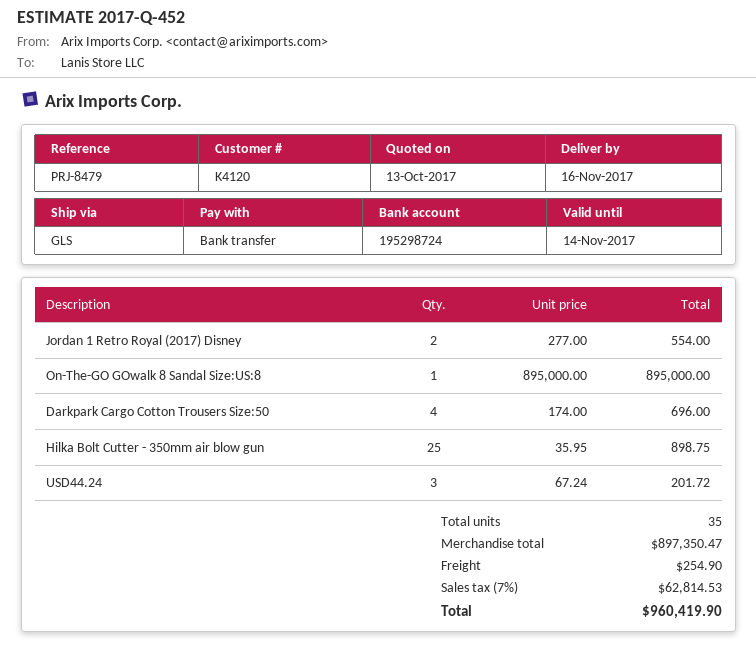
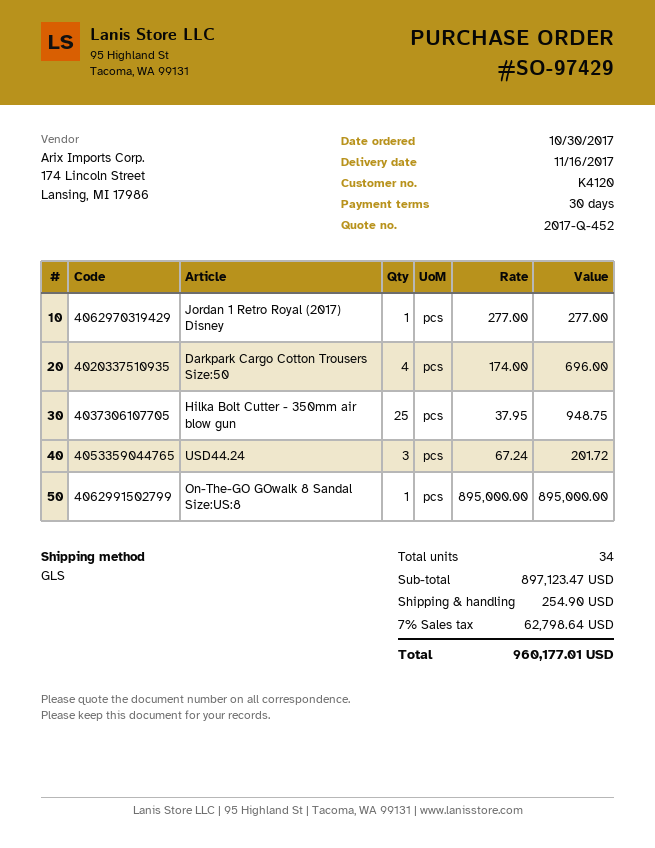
Jordan 1 Retro Royal (2017) Disney: 2 x 277.00 = 554.00 -> 1 x 277.00 = 277.00
Hilka Bolt Cutter - 350mm air blow gun: 25 x 35.95 = 898.75 -> 25 x 37.95 = 948.75
total quantity: 35 -> 34
subtotal: 897350.47 -> 897123.47
tax: 7% = 62814.53 -> 7% = 62798.64
total: 960419.90 -> 960177.01

